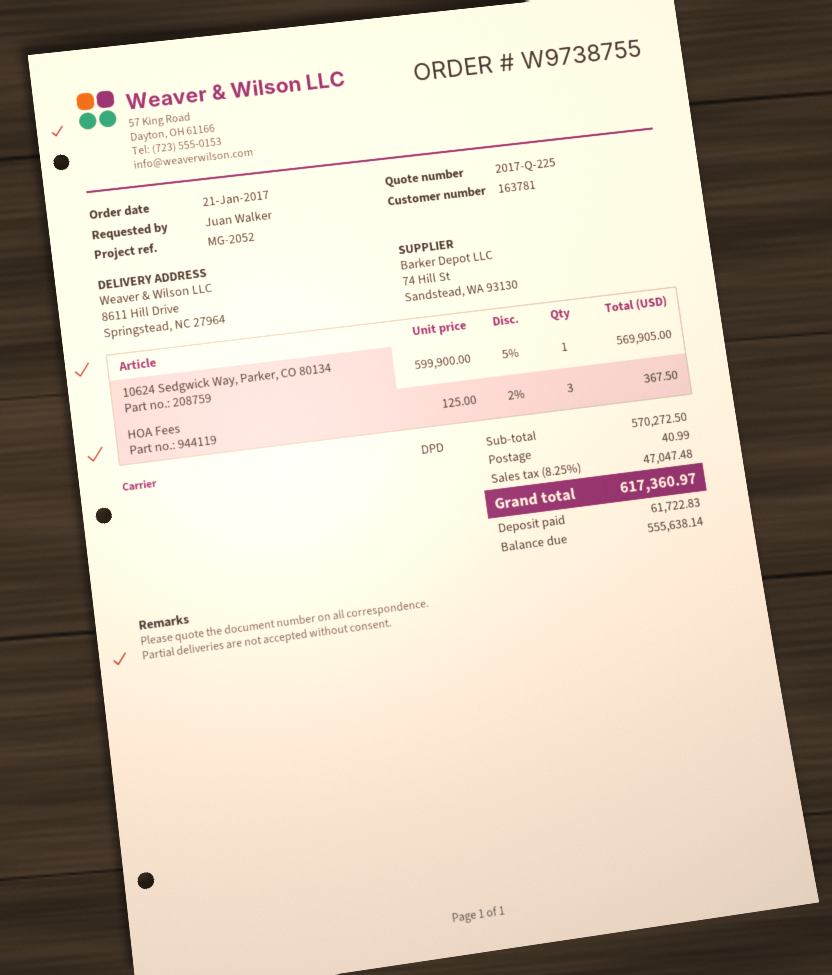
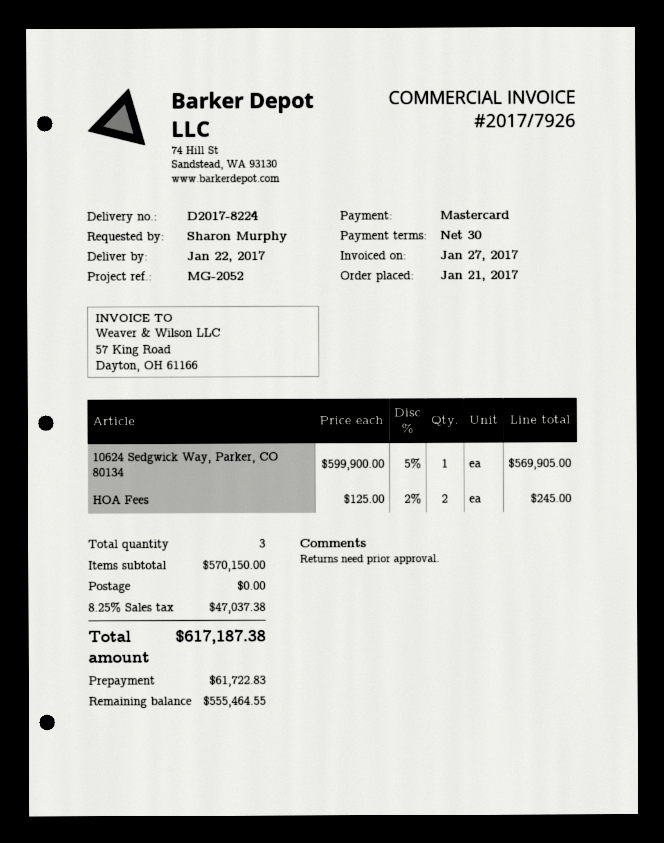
ordered by: Juan Walker -> Sharon Murphy
HOA Fees: 3 x 125.00 - 2% = 367.50 -> 2 x 125.00 - 2% = 245.00
subtotal: 570272.50 -> 570150.00
shipping: 40.99 -> 0.00
tax: 8.25% = 47047.48 -> 8.25% = 47037.38
total: 617360.97 -> 617187.38
balance: 555638.14 -> 555464.55

